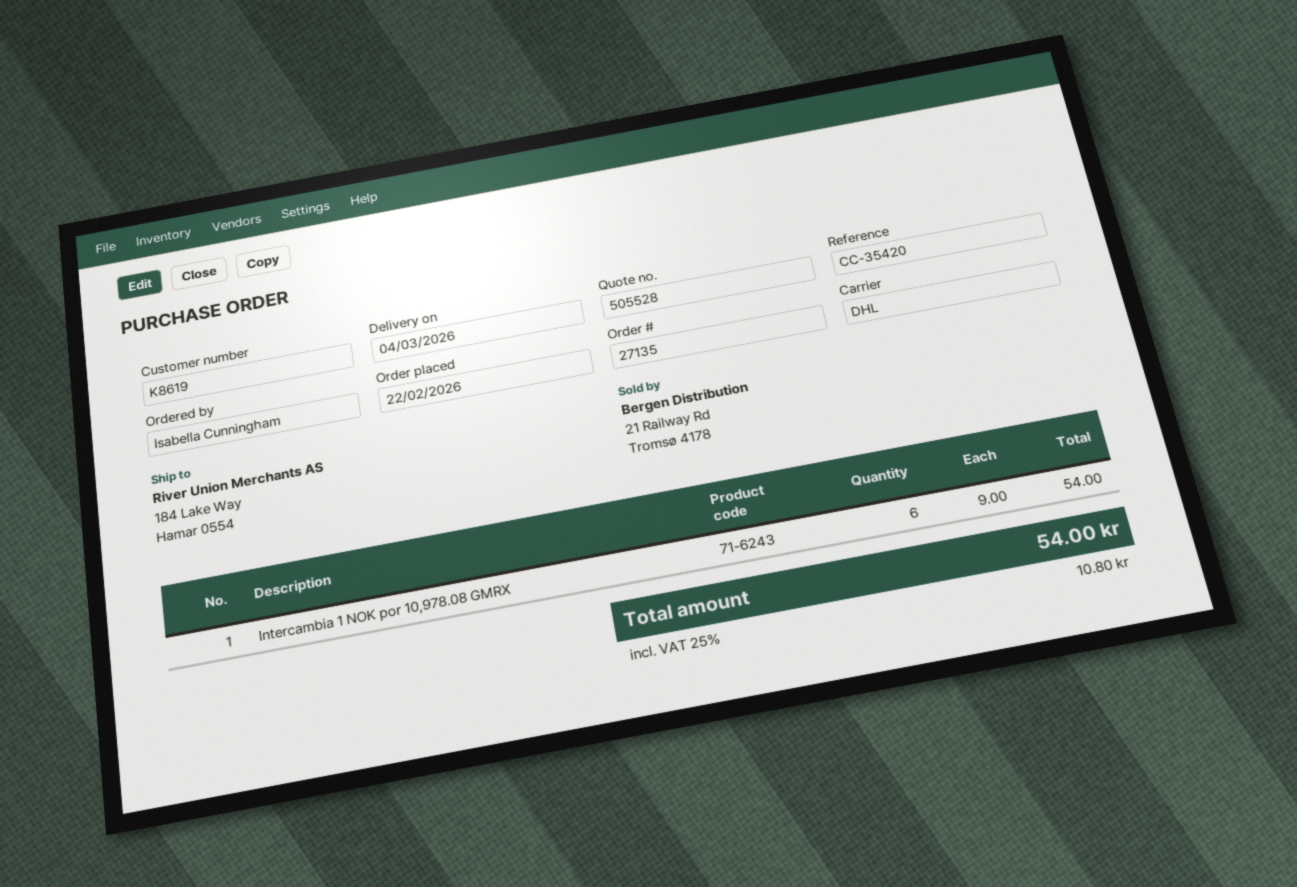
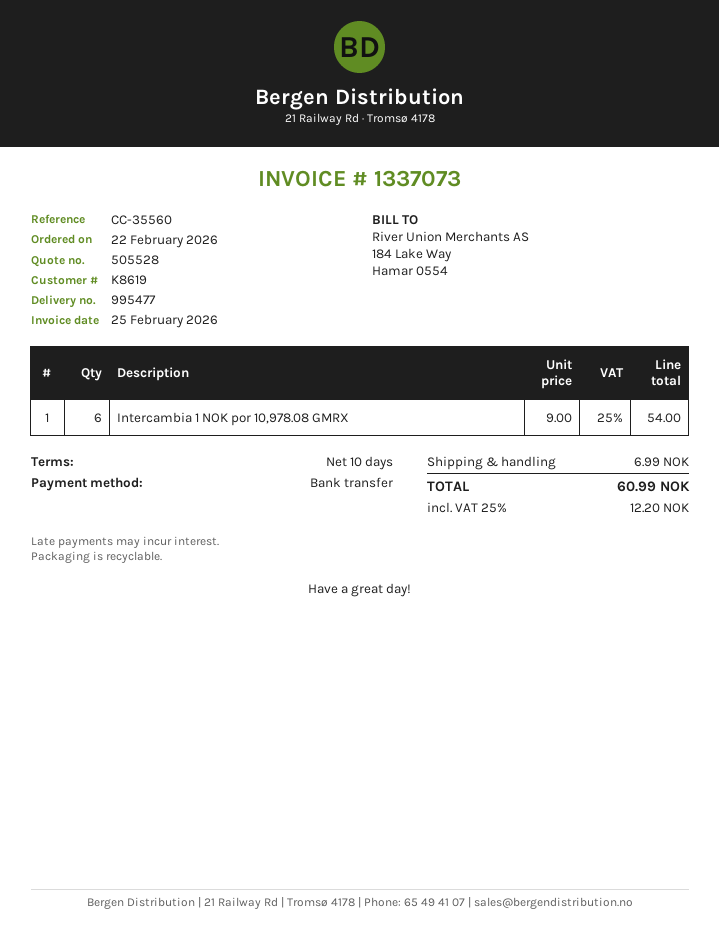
reference: CC-35420 -> CC-35560
shipping: none -> 6.99
tax: 25% = 10.80 -> 25% = 12.20
total: 54.00 -> 60.99

